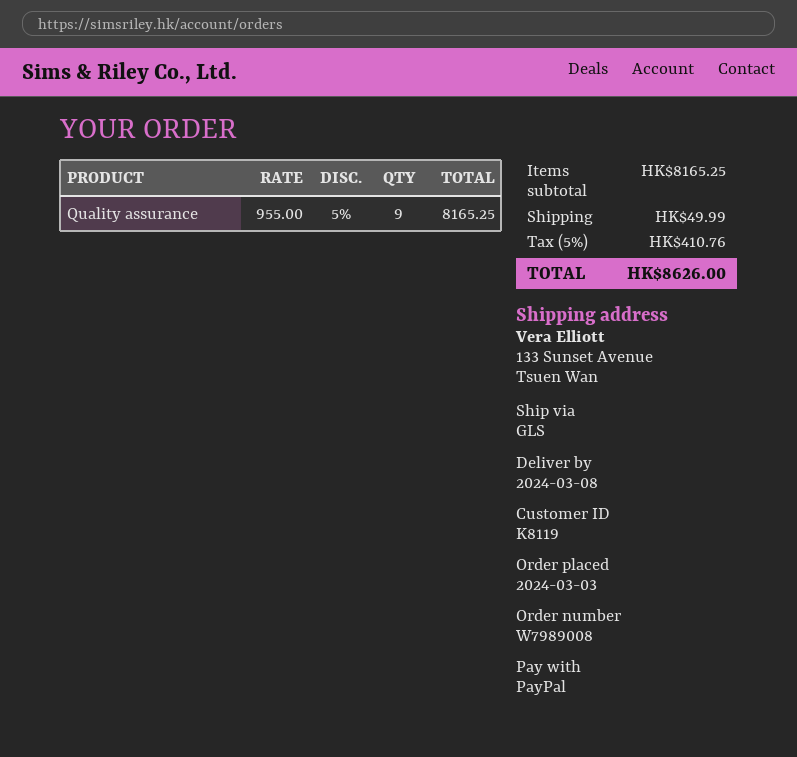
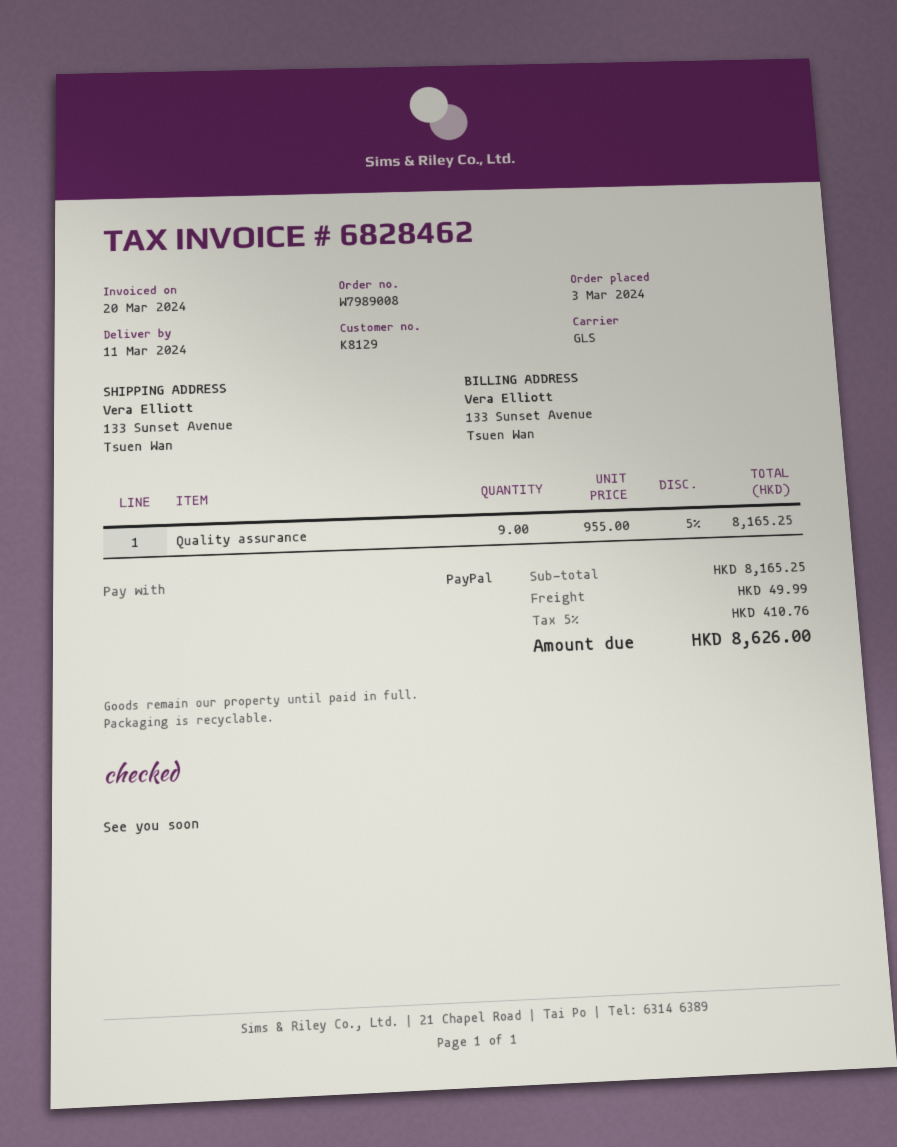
delivery date: 2024-03-08 -> 2024-03-11
customer number: K8119 -> K8129

